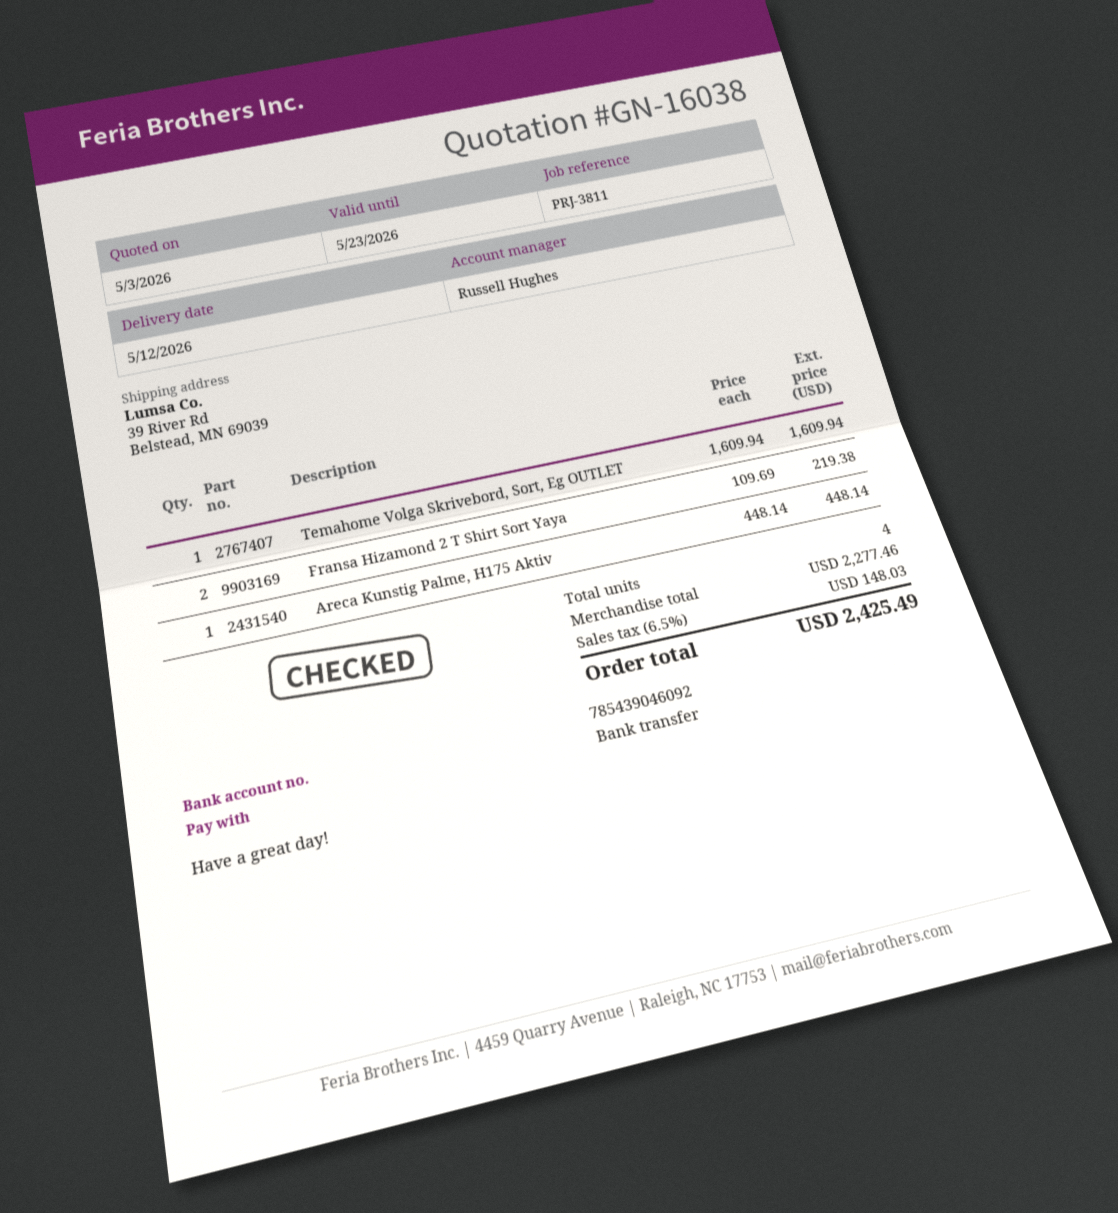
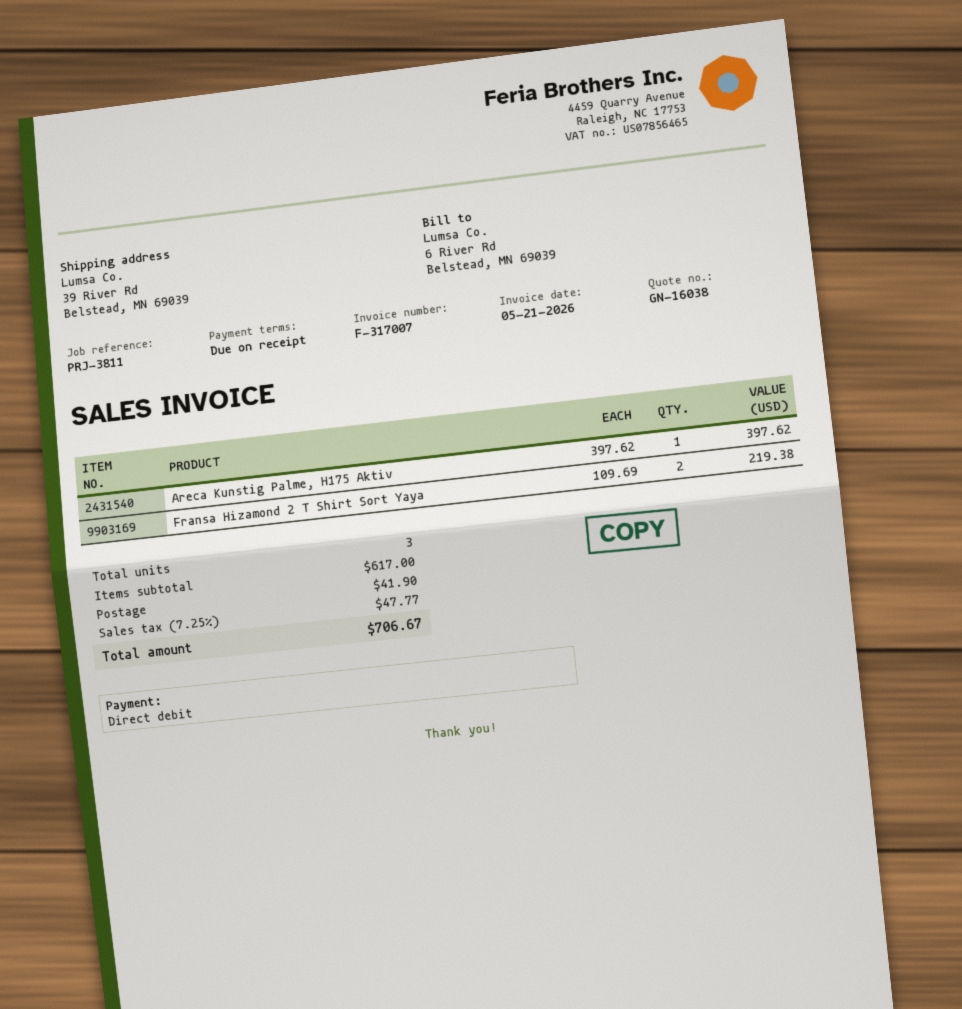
payment method: bank transfer -> direct debit
Temahome Volga Skrivebord, Sort, Eg OUTLET: 1 x 1609.94 = 1609.94 -> none
Areca Kunstig Palme, H175 Aktiv: 1 x 448.14 = 448.14 -> 1 x 397.62 = 397.62
total quantity: 4 -> 3
subtotal: 2277.46 -> 617.00
shipping: none -> 41.90
tax: 6.5% = 148.03 -> 7.25% = 47.77
total: 2425.49 -> 706.67

